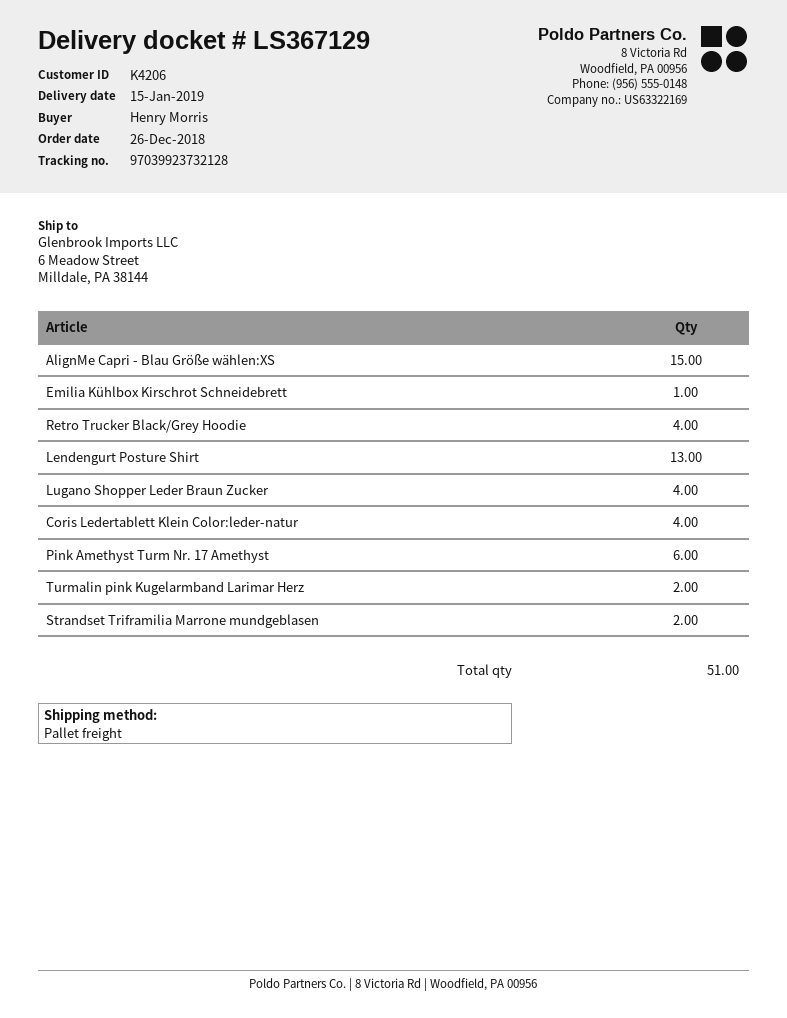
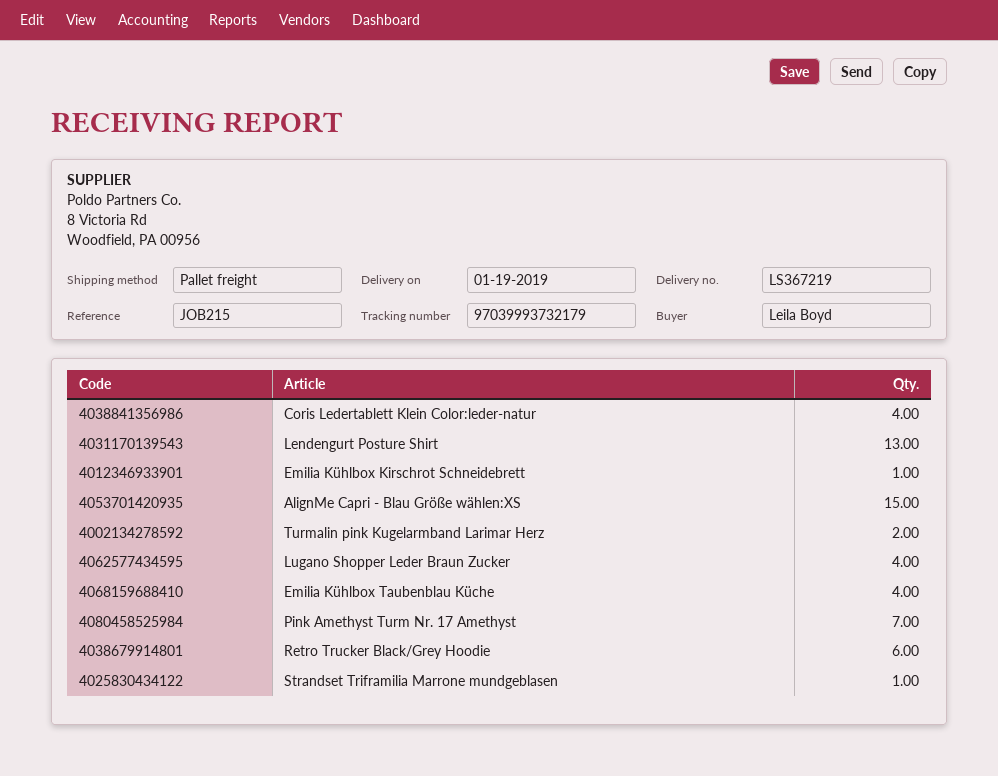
delivery note number: LS367129 -> LS367219
delivery date: 2019-01-15 -> 2019-01-19
ordered by: Henry Morris -> Leila Boyd
tracking number: 97039923732128 -> 97039993732179
Retro Trucker Black/Grey Hoodie: 4 -> 6
Pink Amethyst Turm Nr. 17 Amethyst: 6 -> 7
Strandset Triframilia Marrone mundgeblasen: 2 -> 1
Emilia Kühlbox Taubenblau Küche: none -> 4

